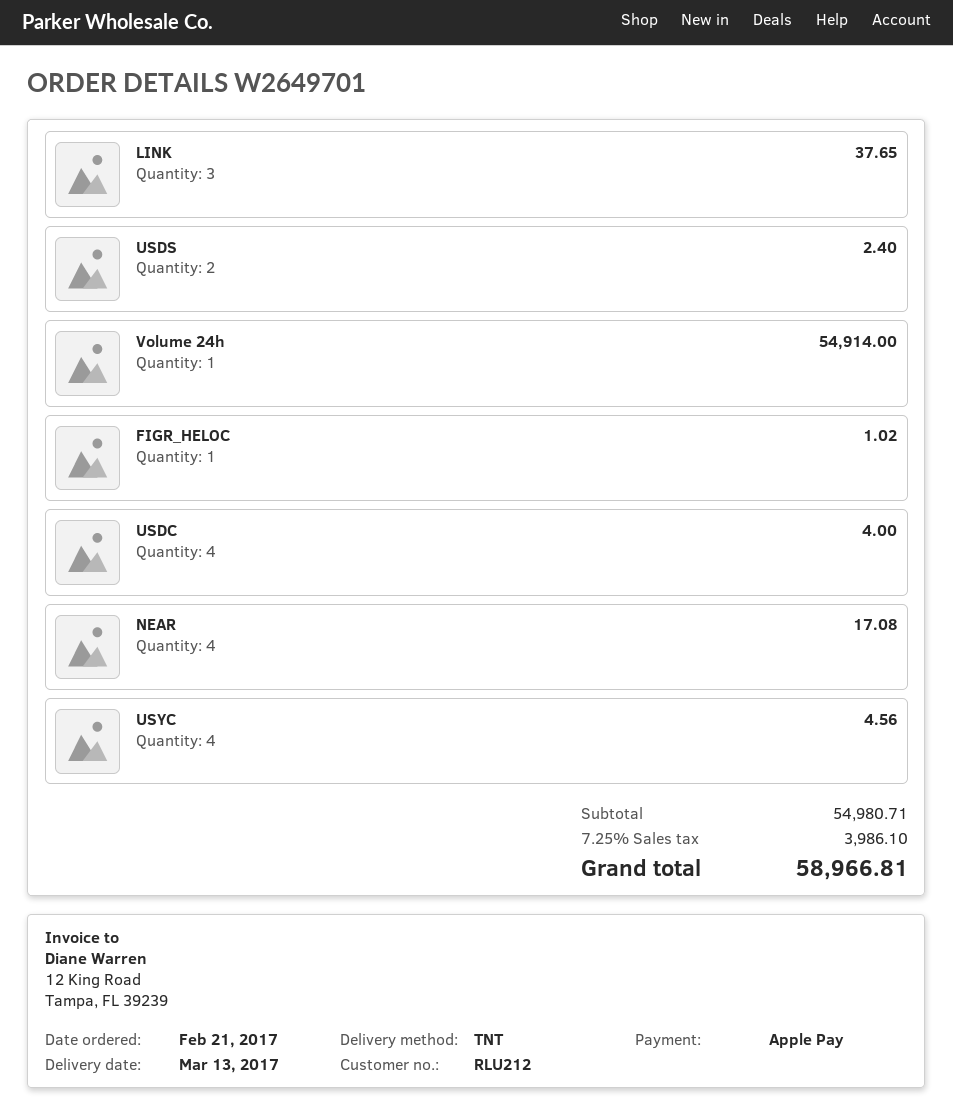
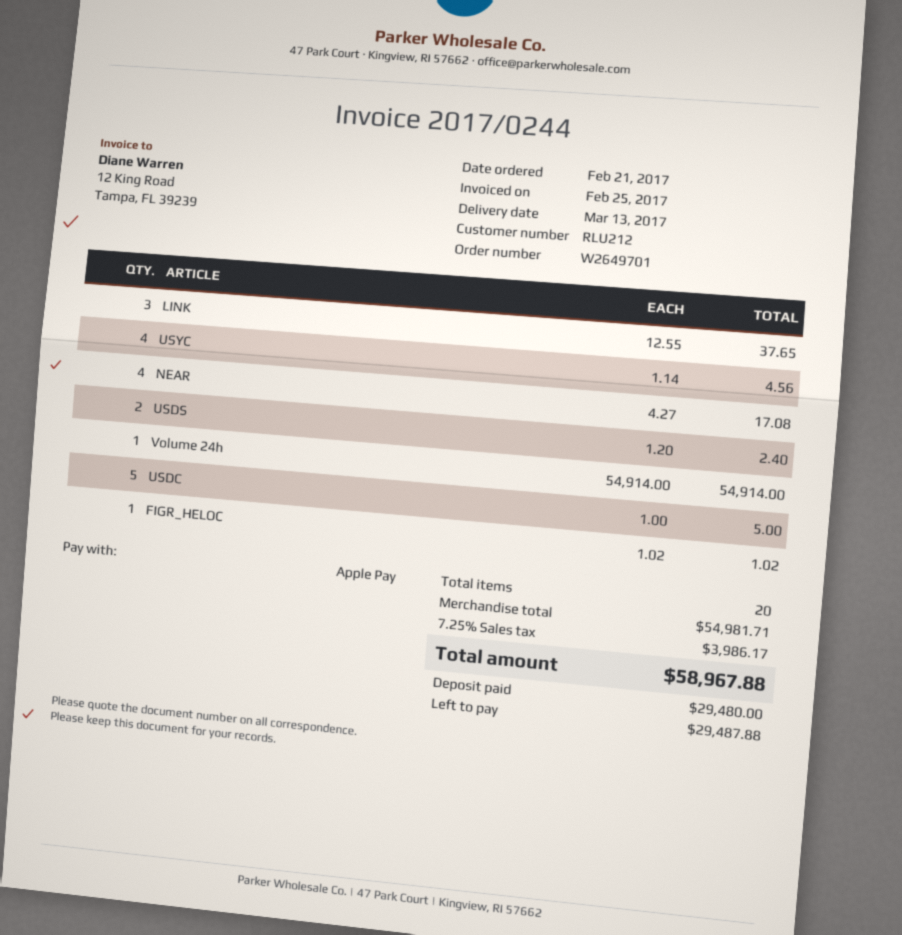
USDC: 4 for 4.00 -> 5 for 5.00
subtotal: 54980.71 -> 54981.71
tax: 7.25% = 3986.10 -> 7.25% = 3986.17
total: 58966.81 -> 58967.88

